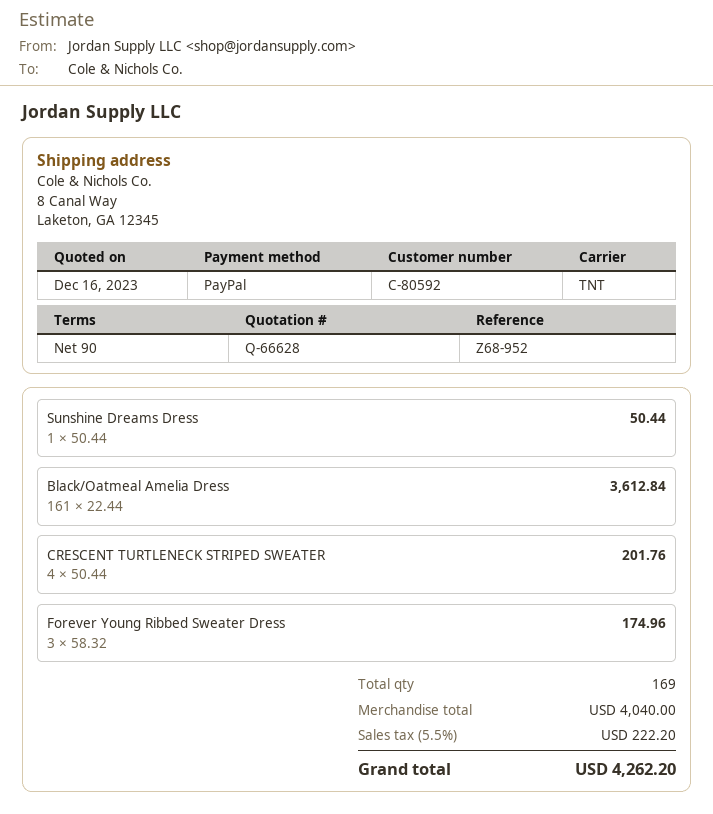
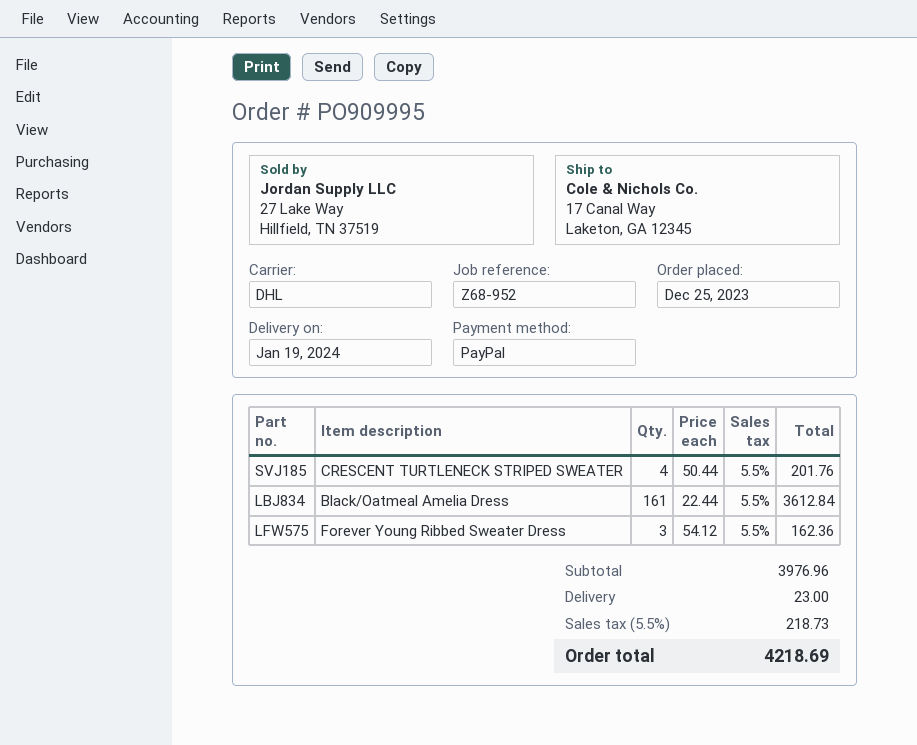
shipping method: TNT -> DHL
ship to: 8 Canal Way, Laketon, GA 12345 -> 17 Canal Way, Laketon, GA 12345
Sunshine Dreams Dress: 1 x 50.44 = 50.44 -> none
Forever Young Ribbed Sweater Dress: 3 x 58.32 = 174.96 -> 3 x 54.12 = 162.36
subtotal: 4040.00 -> 3976.96
shipping: none -> 23.00
tax: 5.5% = 222.20 -> 5.5% = 218.73
total: 4262.20 -> 4218.69

